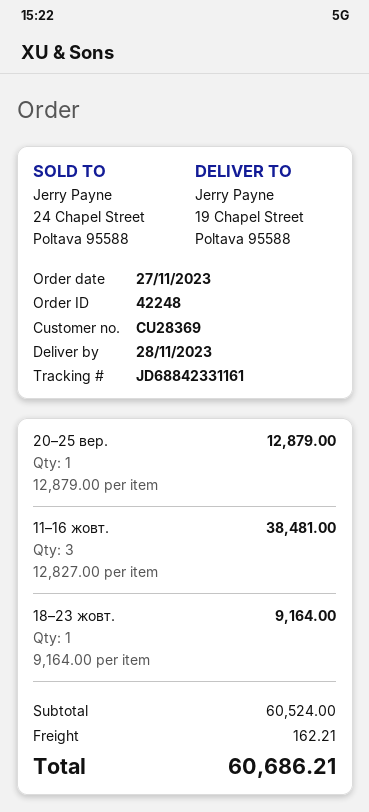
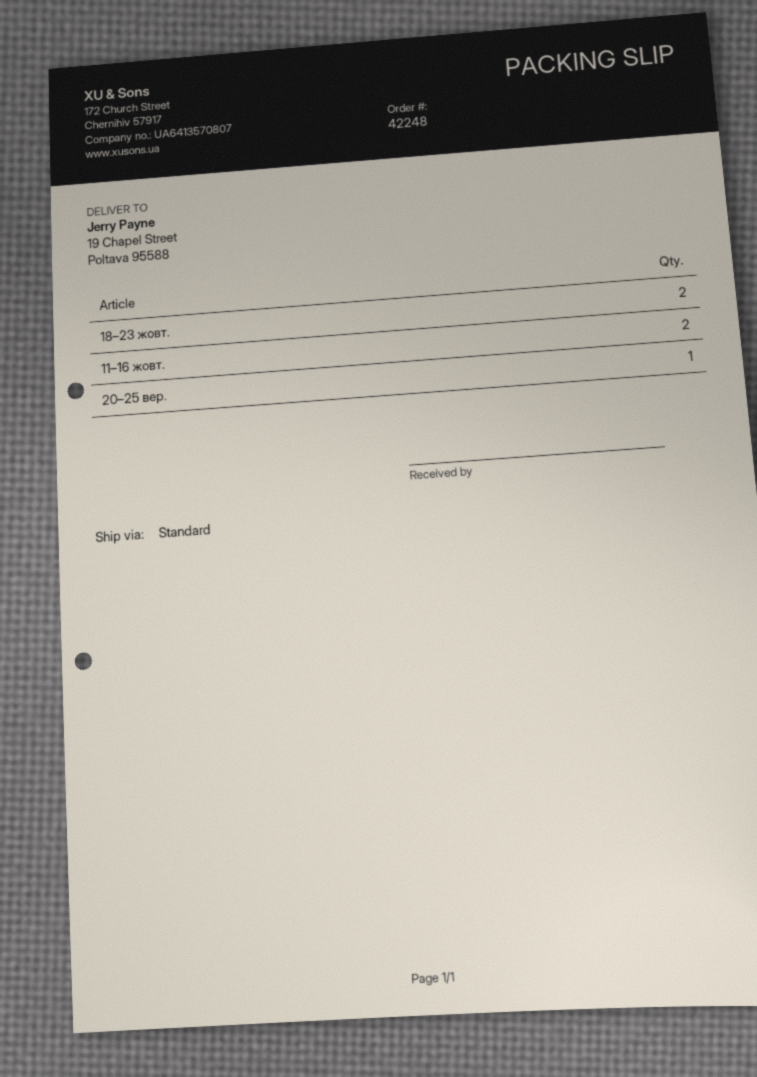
11–16 жовт.: 3 -> 2
18–23 жовт.: 1 -> 2

